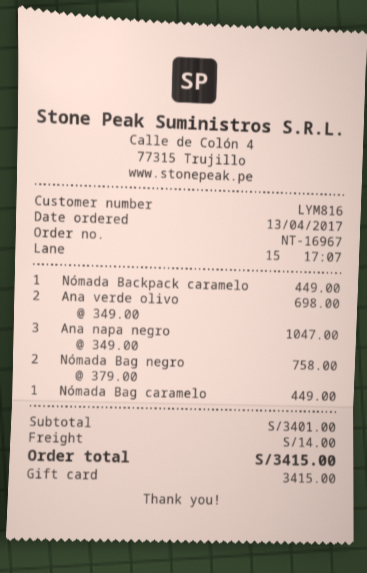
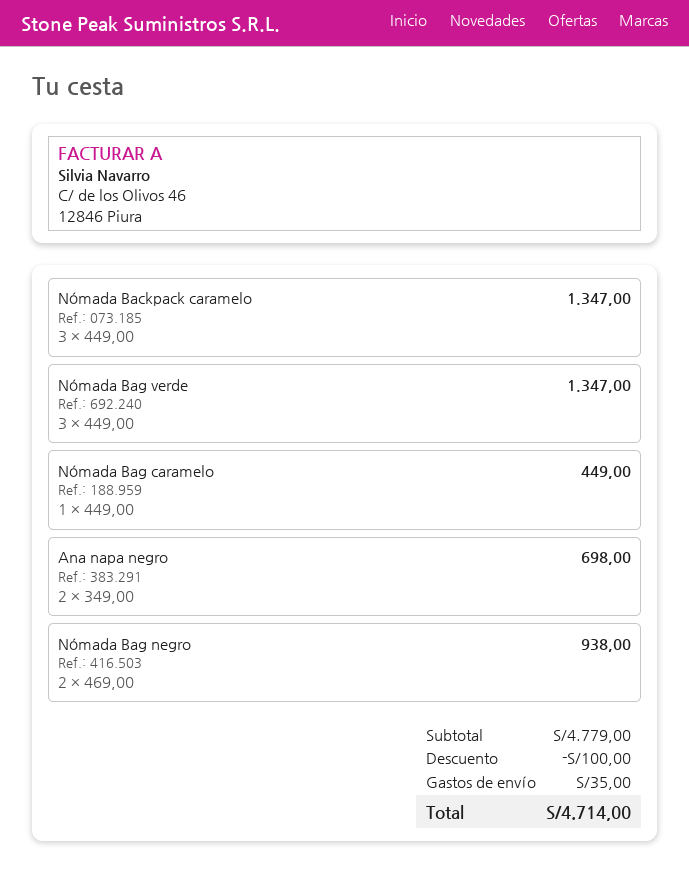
Nómada Backpack caramelo: 1 x 449.00 = 449.00 -> 3 x 449.00 = 1347.00
Ana verde olivo: 2 x 349.00 = 698.00 -> none
Ana napa negro: 3 x 349.00 = 1047.00 -> 2 x 349.00 = 698.00
Nómada Bag negro: 2 x 379.00 = 758.00 -> 2 x 469.00 = 938.00
Nómada Bag verde: none -> 3 x 449.00 = 1347.00
subtotal: 3401.00 -> 4779.00
discount: none -> 100.00
shipping: 14.00 -> 35.00
total: 3415.00 -> 4714.00

